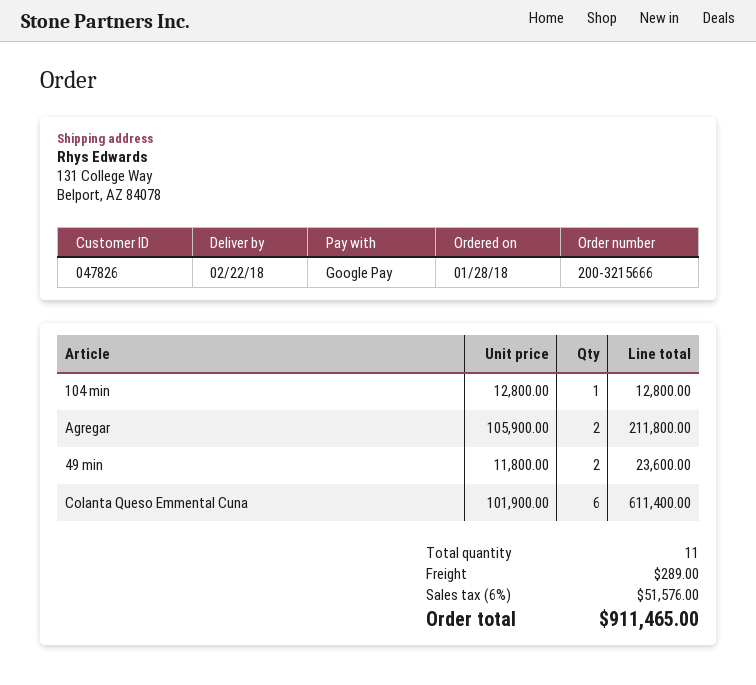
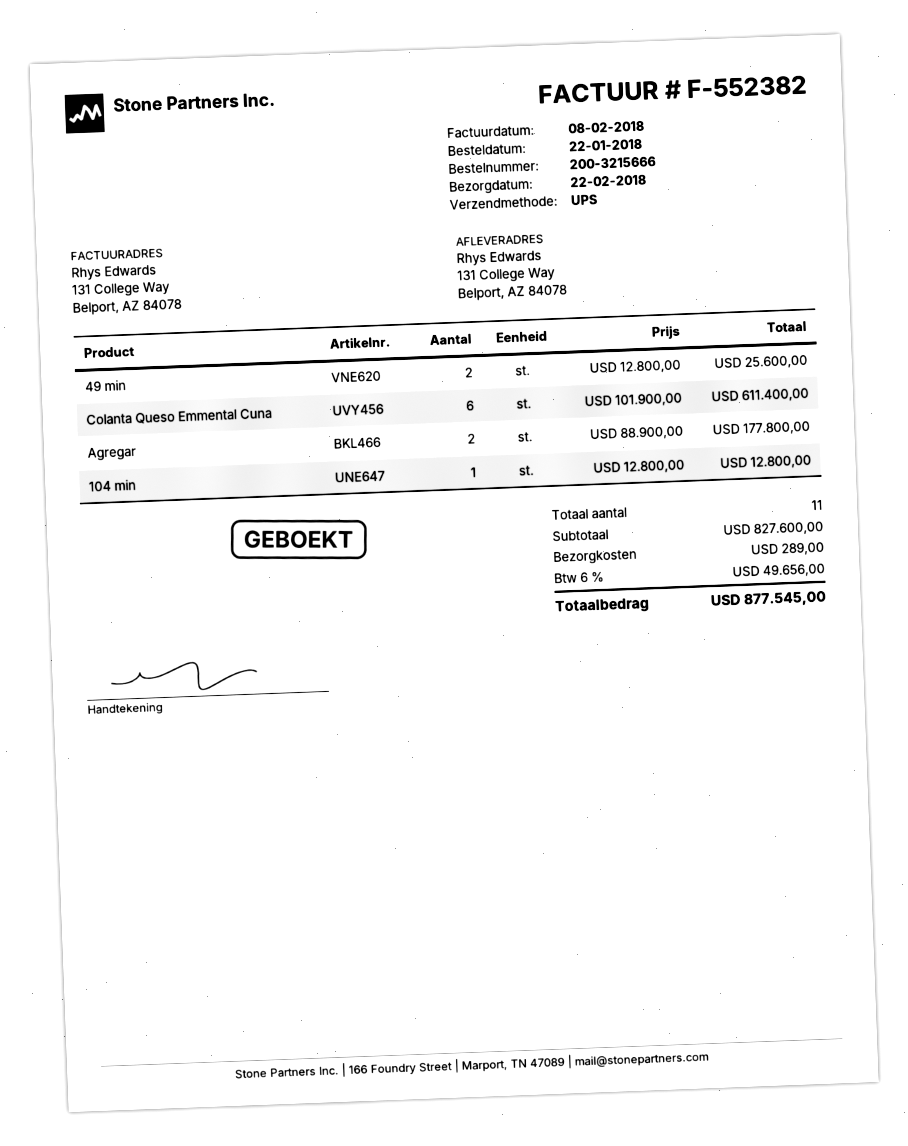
order date: 2018-01-28 -> 2018-01-22
Agregar: 2 x 105900.00 = 211800.00 -> 2 x 88900.00 = 177800.00
49 min: 2 x 11800.00 = 23600.00 -> 2 x 12800.00 = 25600.00
tax: 6% = 51576.00 -> 6% = 49656.00
total: 911465.00 -> 877545.00

